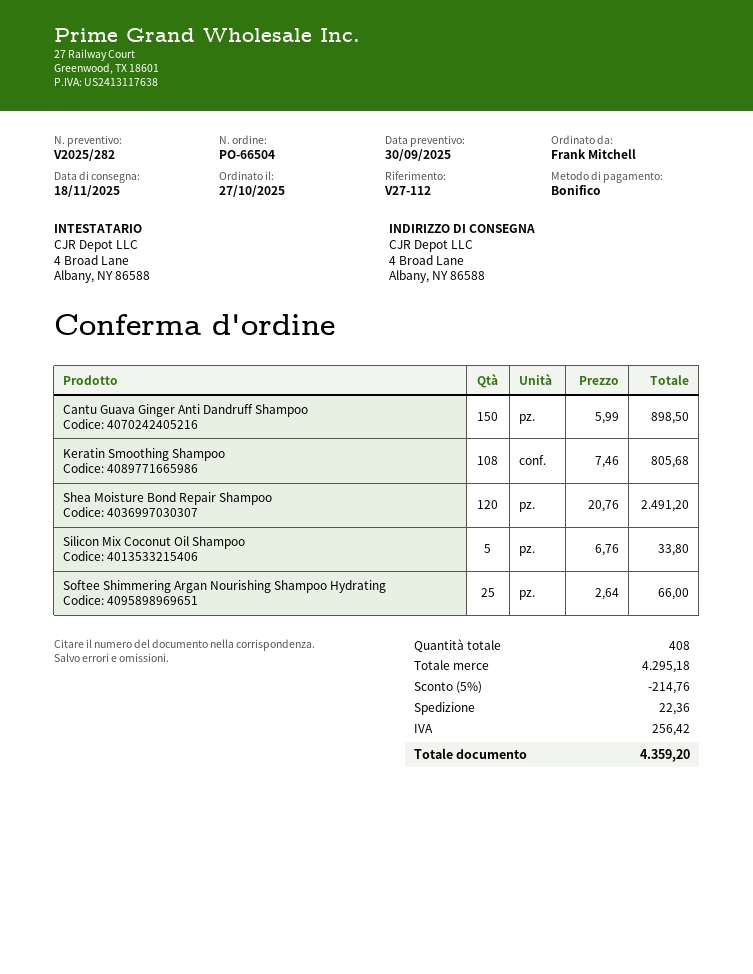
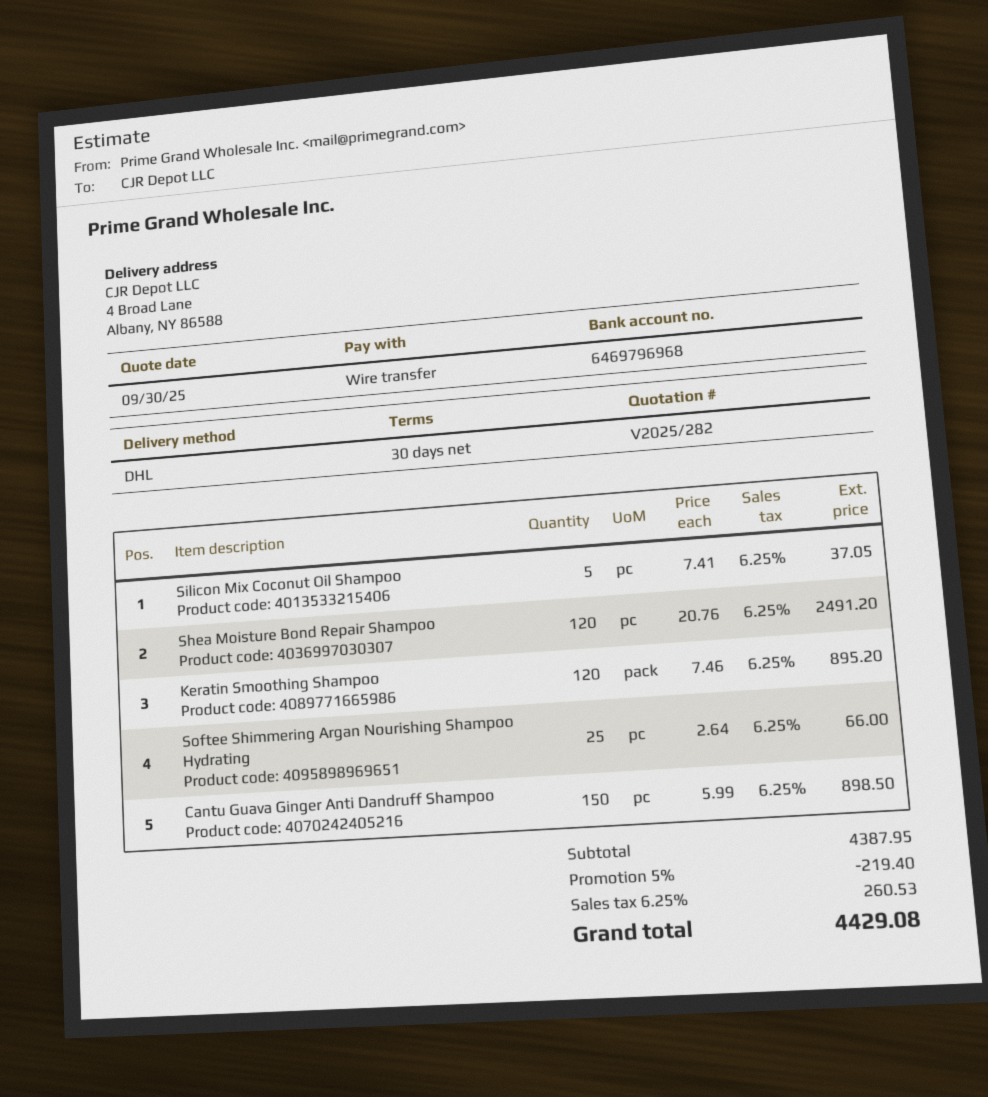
Keratin Smoothing Shampoo: 108 x 7.46 = 805.68 -> 120 x 7.46 = 895.20
Silicon Mix Coconut Oil Shampoo: 5 x 6.76 = 33.80 -> 5 x 7.41 = 37.05
subtotal: 4295.18 -> 4387.95
discount: 5% = 214.76 -> 5% = 219.40
shipping: 22.36 -> none
tax: 256.42 -> 260.53
total: 4359.20 -> 4429.08

